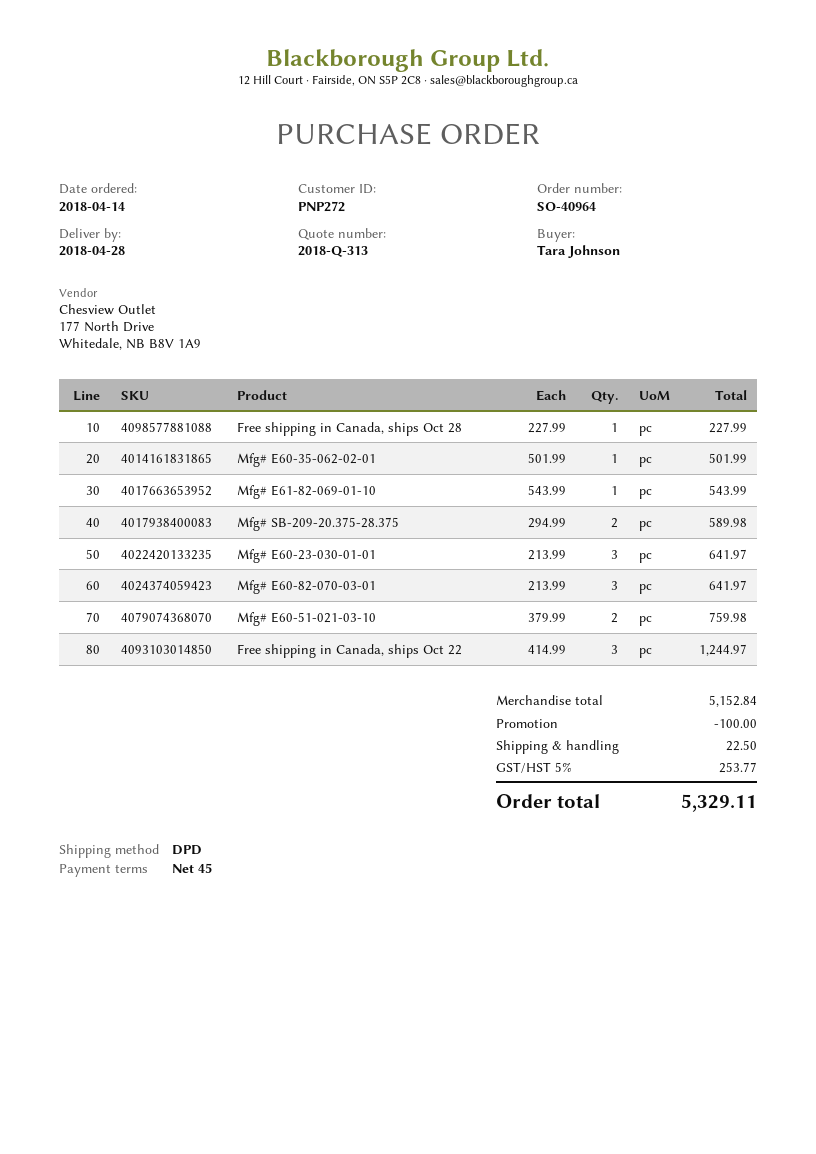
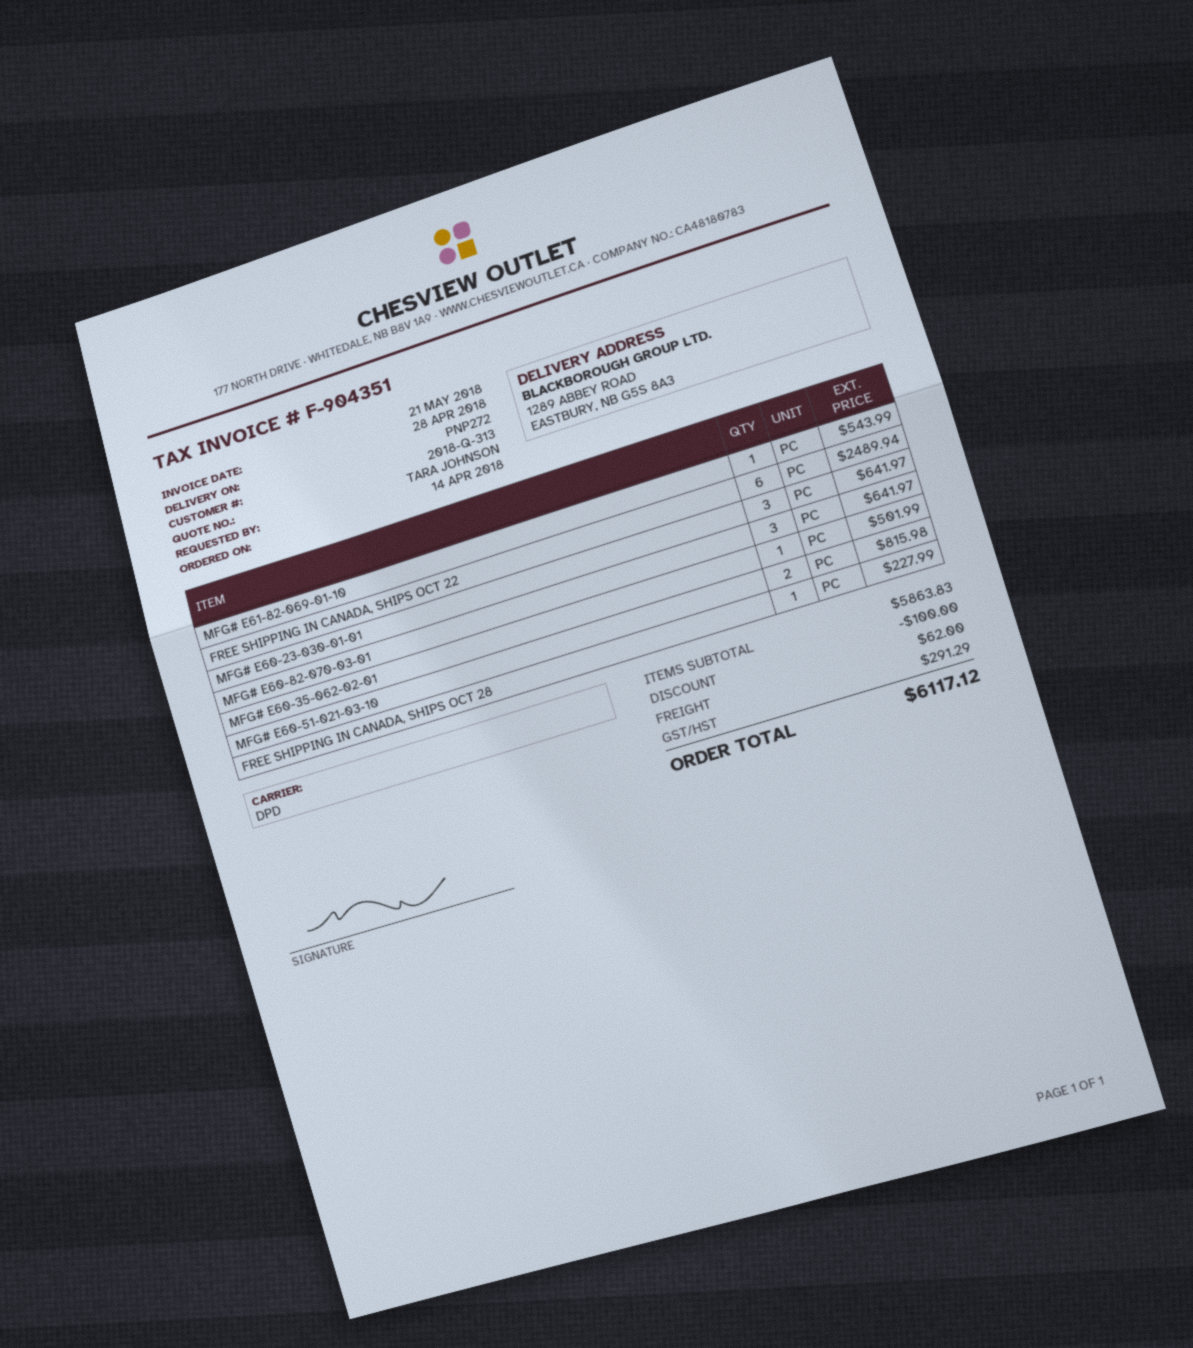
Mfg# SB-209-20.375-28.375: 2 for 589.98 -> none
Mfg# E60-51-021-03-10: 2 for 759.98 -> 2 for 815.98
Free shipping in Canada, ships Oct 22: 3 for 1244.97 -> 6 for 2489.94
subtotal: 5152.84 -> 5863.83
shipping: 22.50 -> 62.00
tax: 253.77 -> 291.29
total: 5329.11 -> 6117.12

